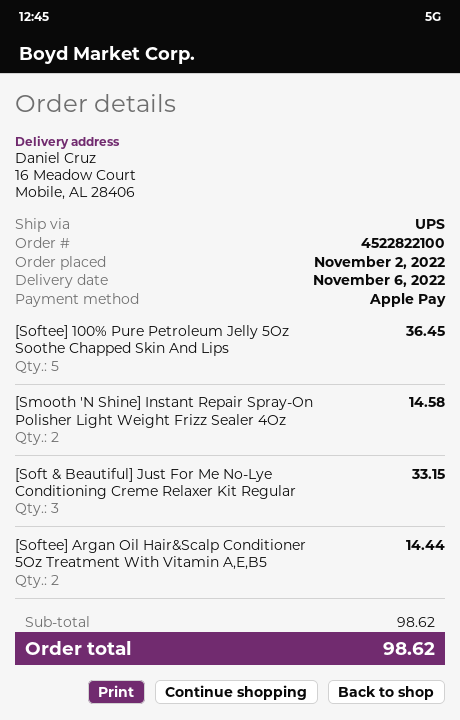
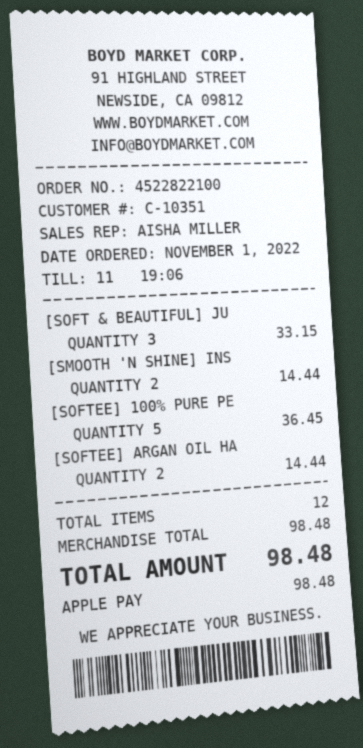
order date: 2022-11-02 -> 2022-11-01
[Smooth 'N Shine] Instant Repair Spray-On Polisher Light Weight Frizz Sealer 4Oz: 2 for 14.58 -> 2 for 14.44
subtotal: 98.62 -> 98.48
total: 98.62 -> 98.48

